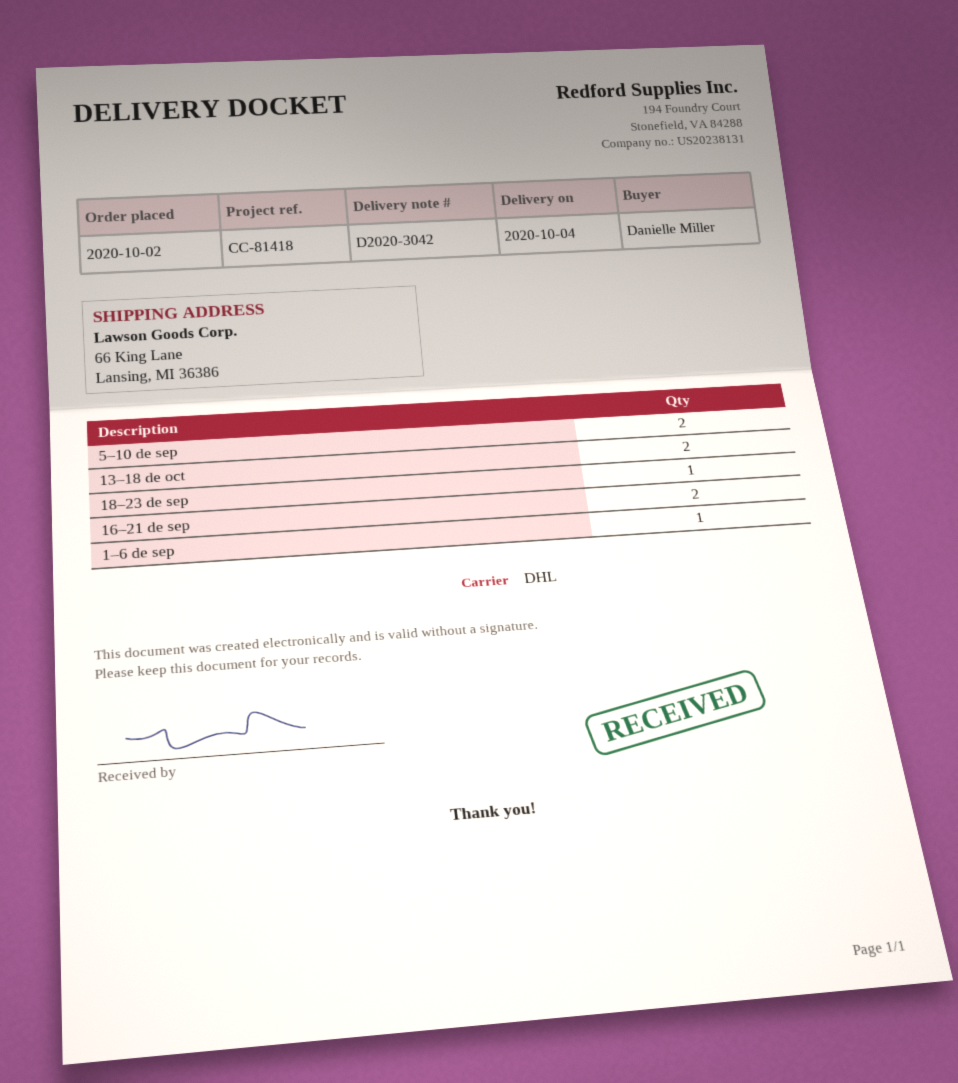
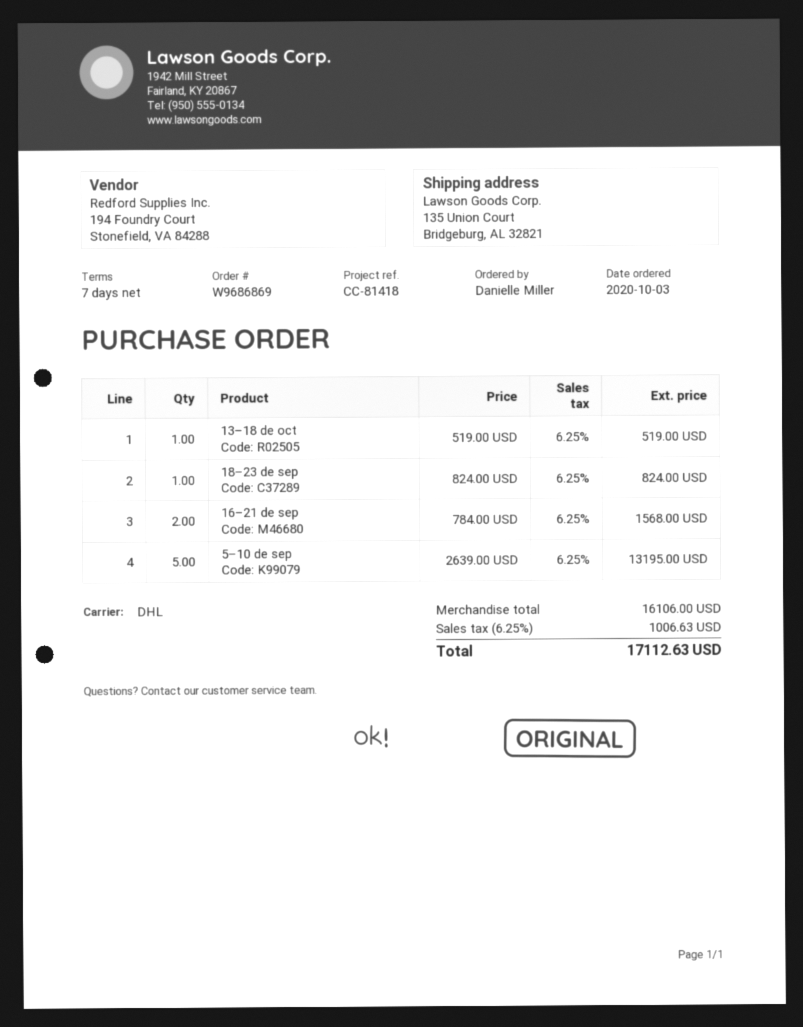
order date: 2020-10-02 -> 2020-10-03
ship to: 66 King Lane, Lansing, MI 36386 -> 135 Union Court, Bridgeburg, AL 32821
5–10 de sep: 2 -> 5
13–18 de oct: 2 -> 1
1–6 de sep: 1 -> none

